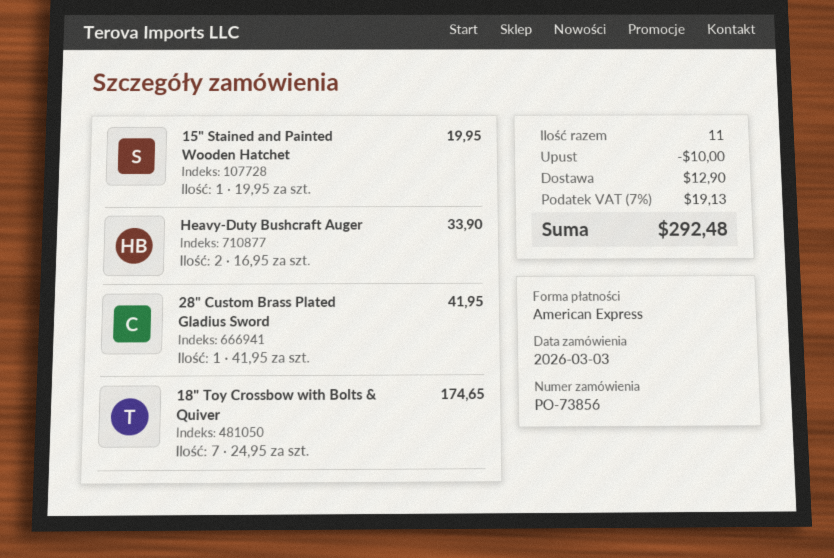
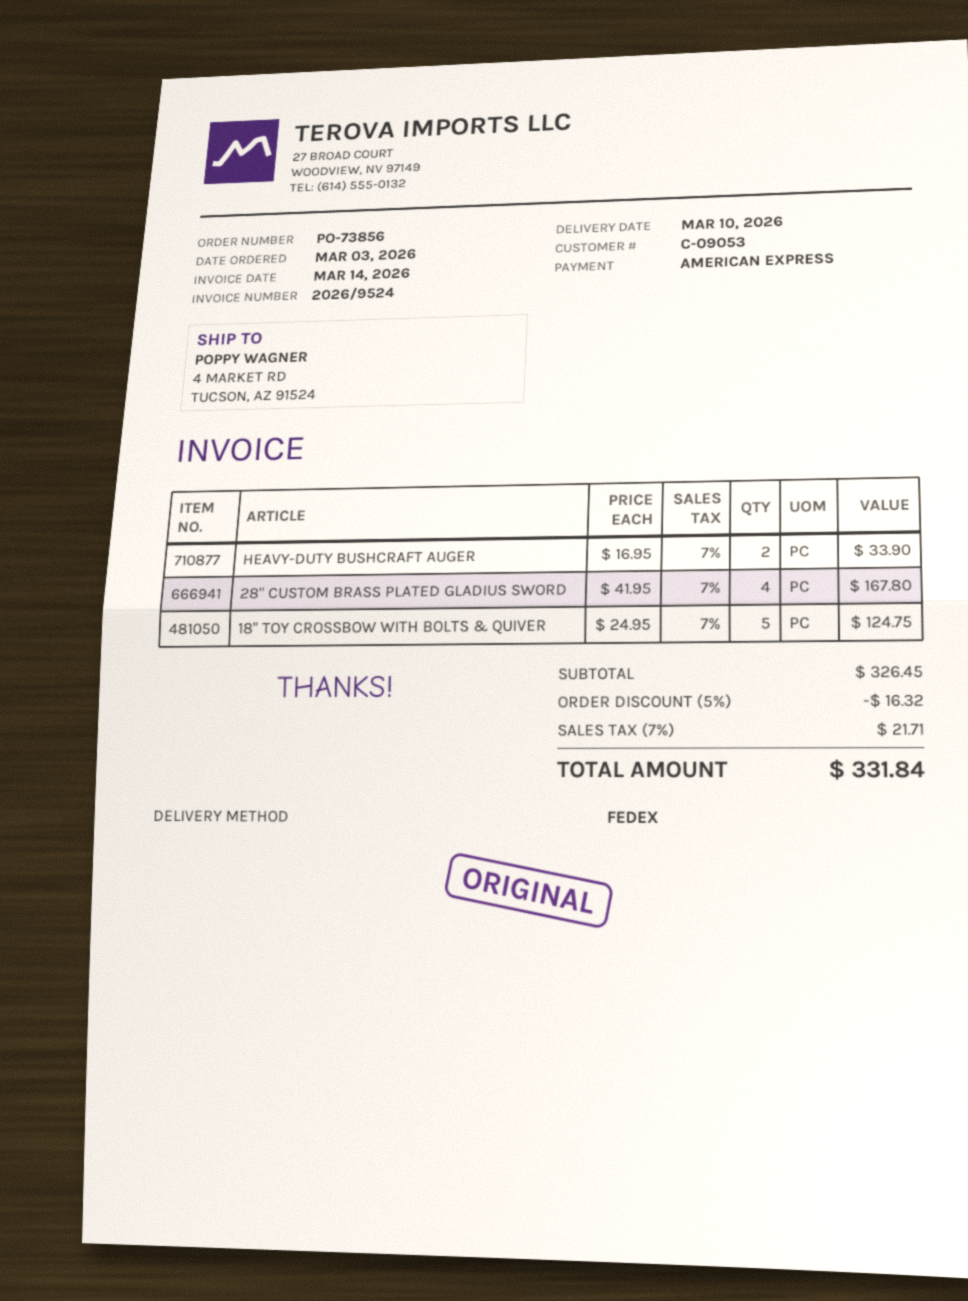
15" Stained and Painted Wooden Hatchet: 1 x 19.95 = 19.95 -> none
28" Custom Brass Plated Gladius Sword: 1 x 41.95 = 41.95 -> 4 x 41.95 = 167.80
18" Toy Crossbow with Bolts & Quiver: 7 x 24.95 = 174.65 -> 5 x 24.95 = 124.75
discount: 10.00 -> 16.32
shipping: 12.90 -> none
tax: 7% = 19.13 -> 7% = 21.71
total: 292.48 -> 331.84

